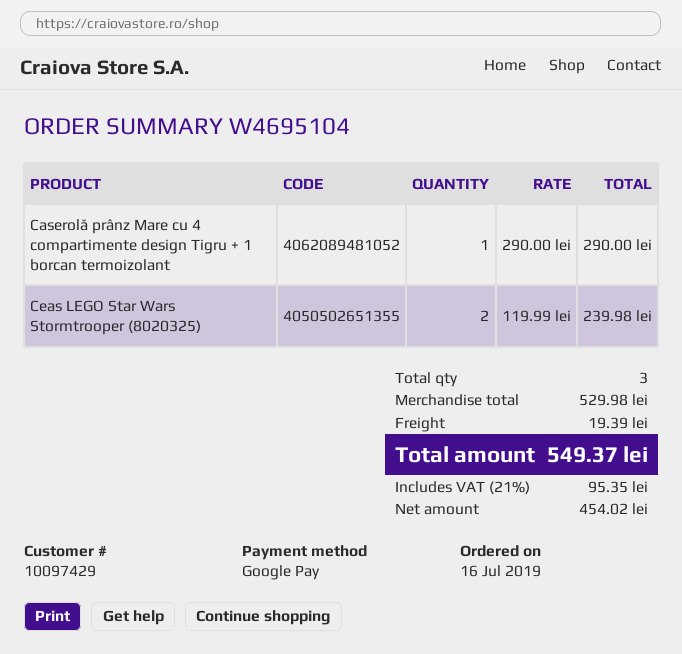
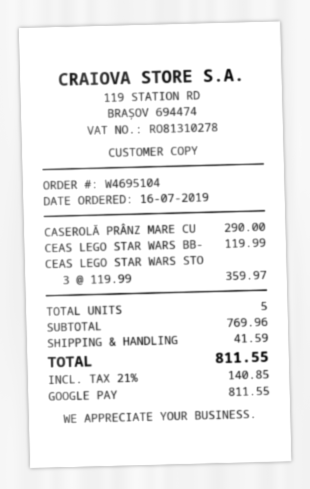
Ceas LEGO Star Wars Stormtrooper (8020325): 2 x 119.99 = 239.98 -> 3 x 119.99 = 359.97
CEAS LEGO STAR WARS BB-: none -> 1 x 119.99 = 119.99
total quantity: 3 -> 5
subtotal: 529.98 -> 769.96
shipping: 19.39 -> 41.59
tax: 21% = 95.35 -> 21% = 140.85
total: 549.37 -> 811.55

